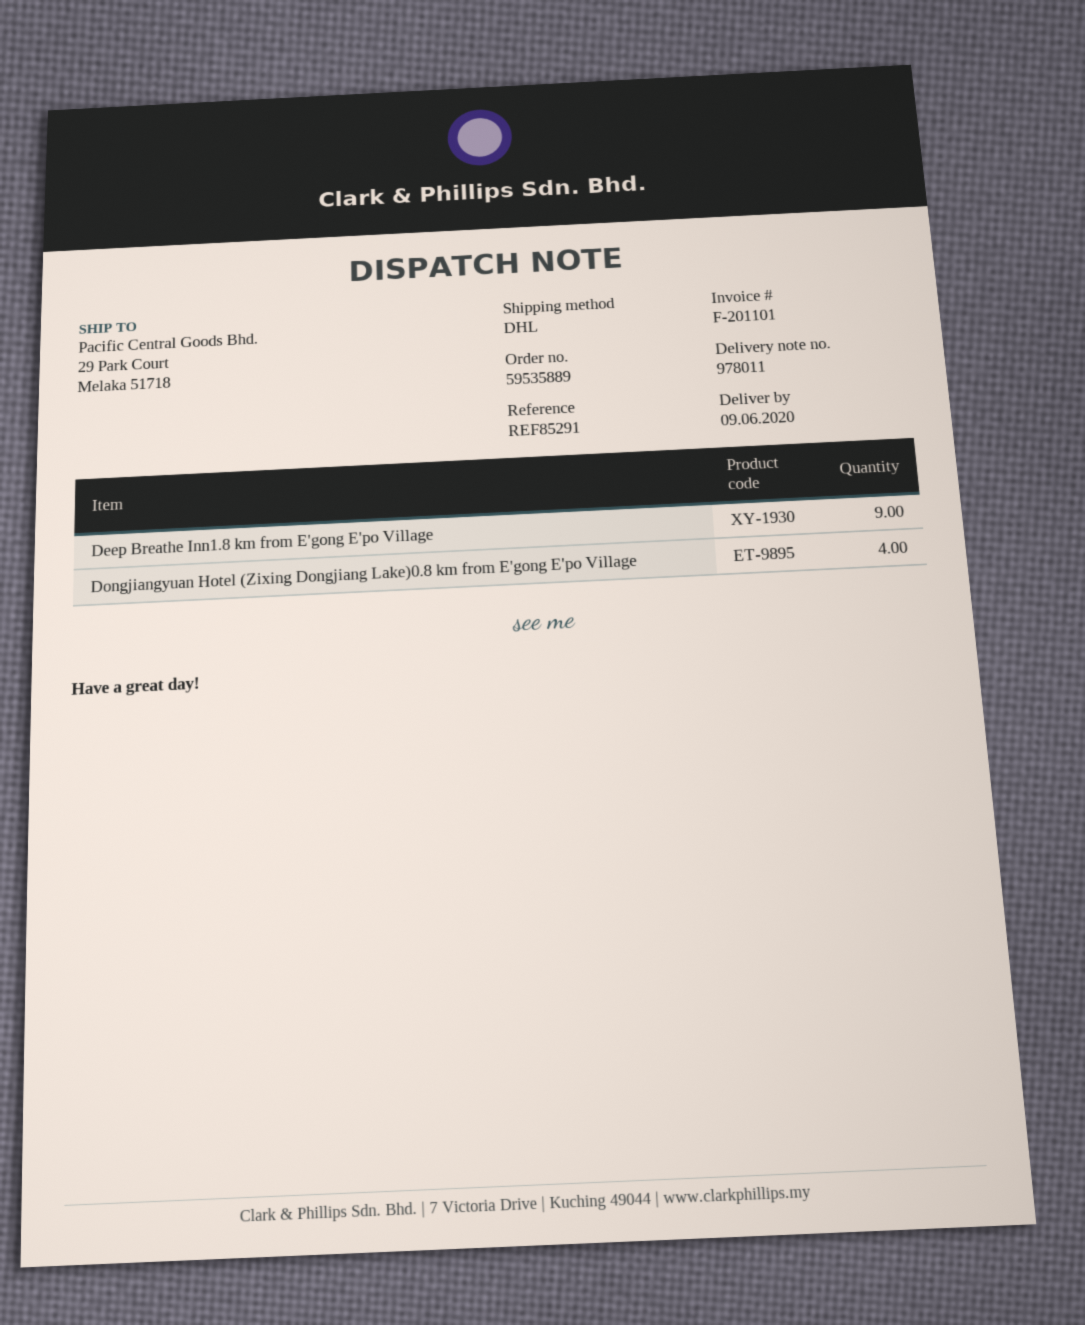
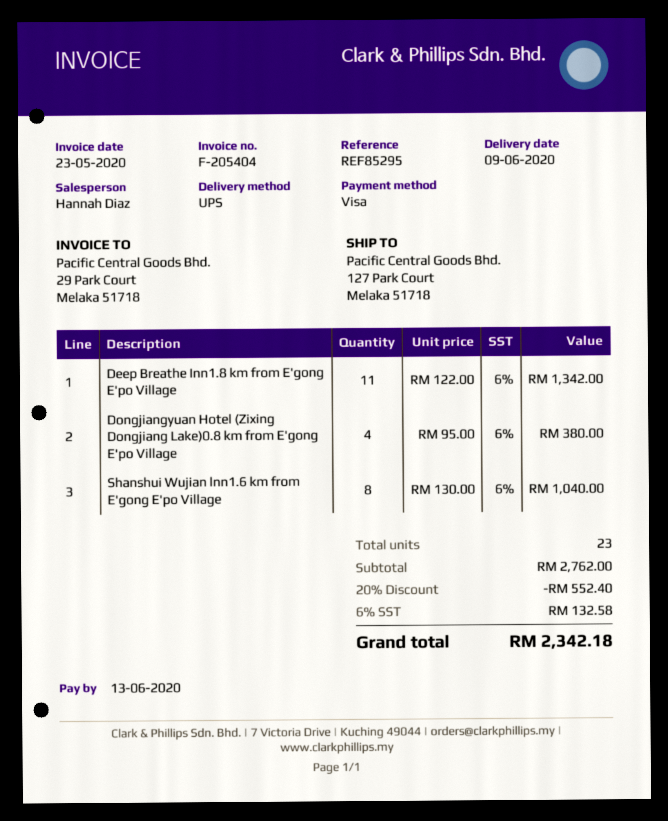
invoice number: F-201101 -> F-205404
reference: REF85291 -> REF85295
shipping method: DHL -> UPS
ship to: 29 Park Court, Melaka 51718 -> 127 Park Court, Melaka 51718
Deep Breathe Inn1.8 km from E'gong E'po Village: 9 -> 11
Shanshui Wujian lnn1.6 km from E'gong E'po Village: none -> 8

